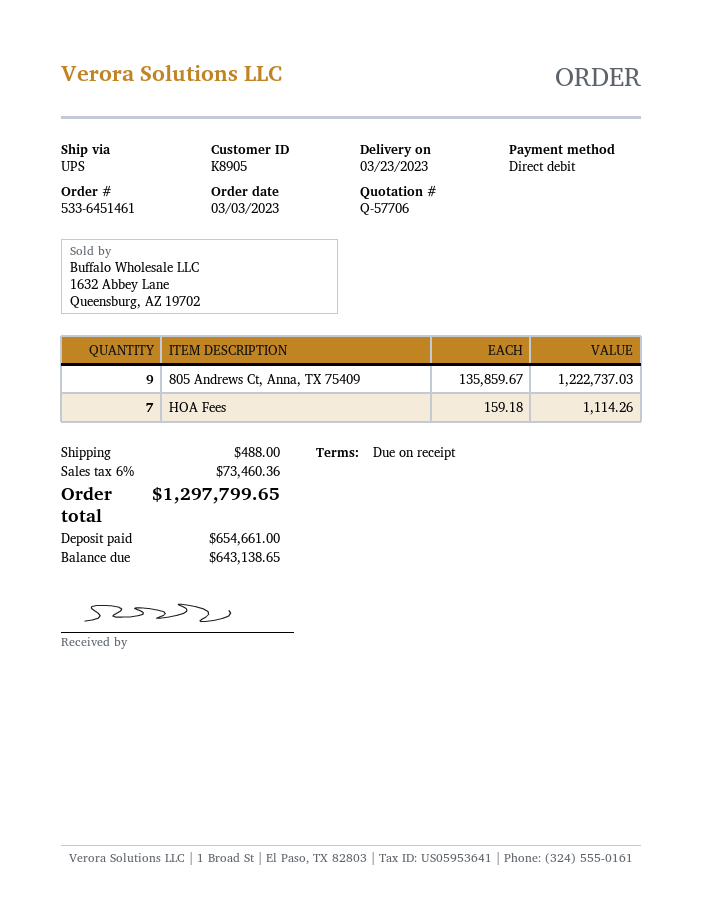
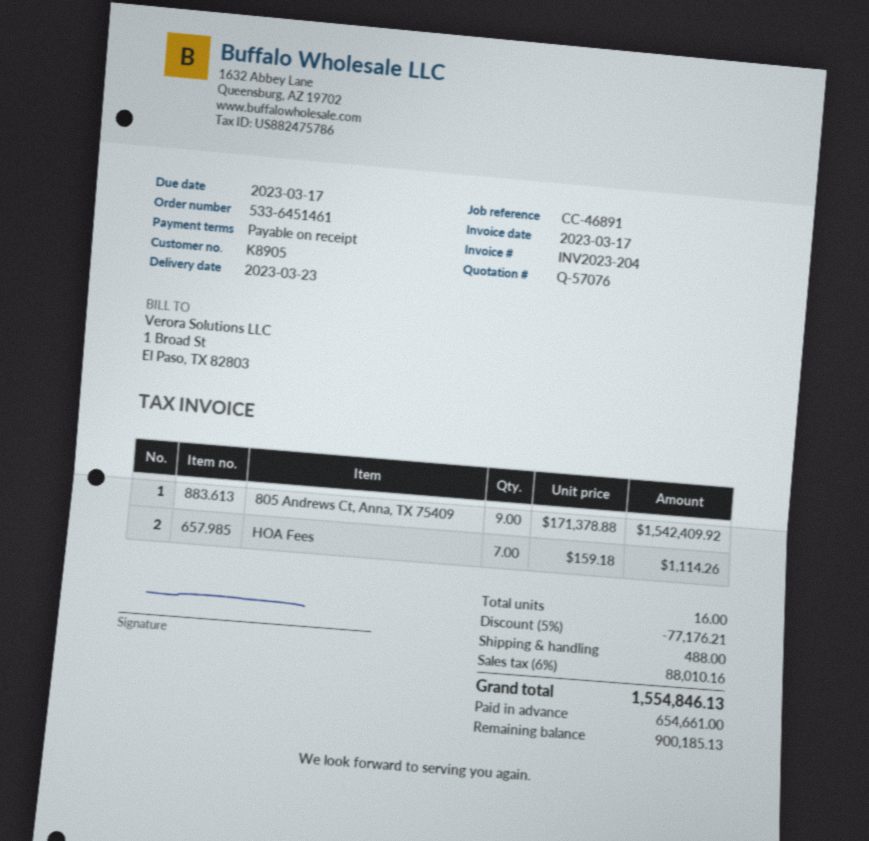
quote number: Q-57706 -> Q-57076
805 Andrews Ct, Anna, TX 75409: 9 x 135859.67 = 1222737.03 -> 9 x 171378.88 = 1542409.92
discount: none -> 5% = 77176.21
tax: 6% = 73460.36 -> 6% = 88010.16
total: 1297799.65 -> 1554846.13
balance: 643138.65 -> 900185.13

